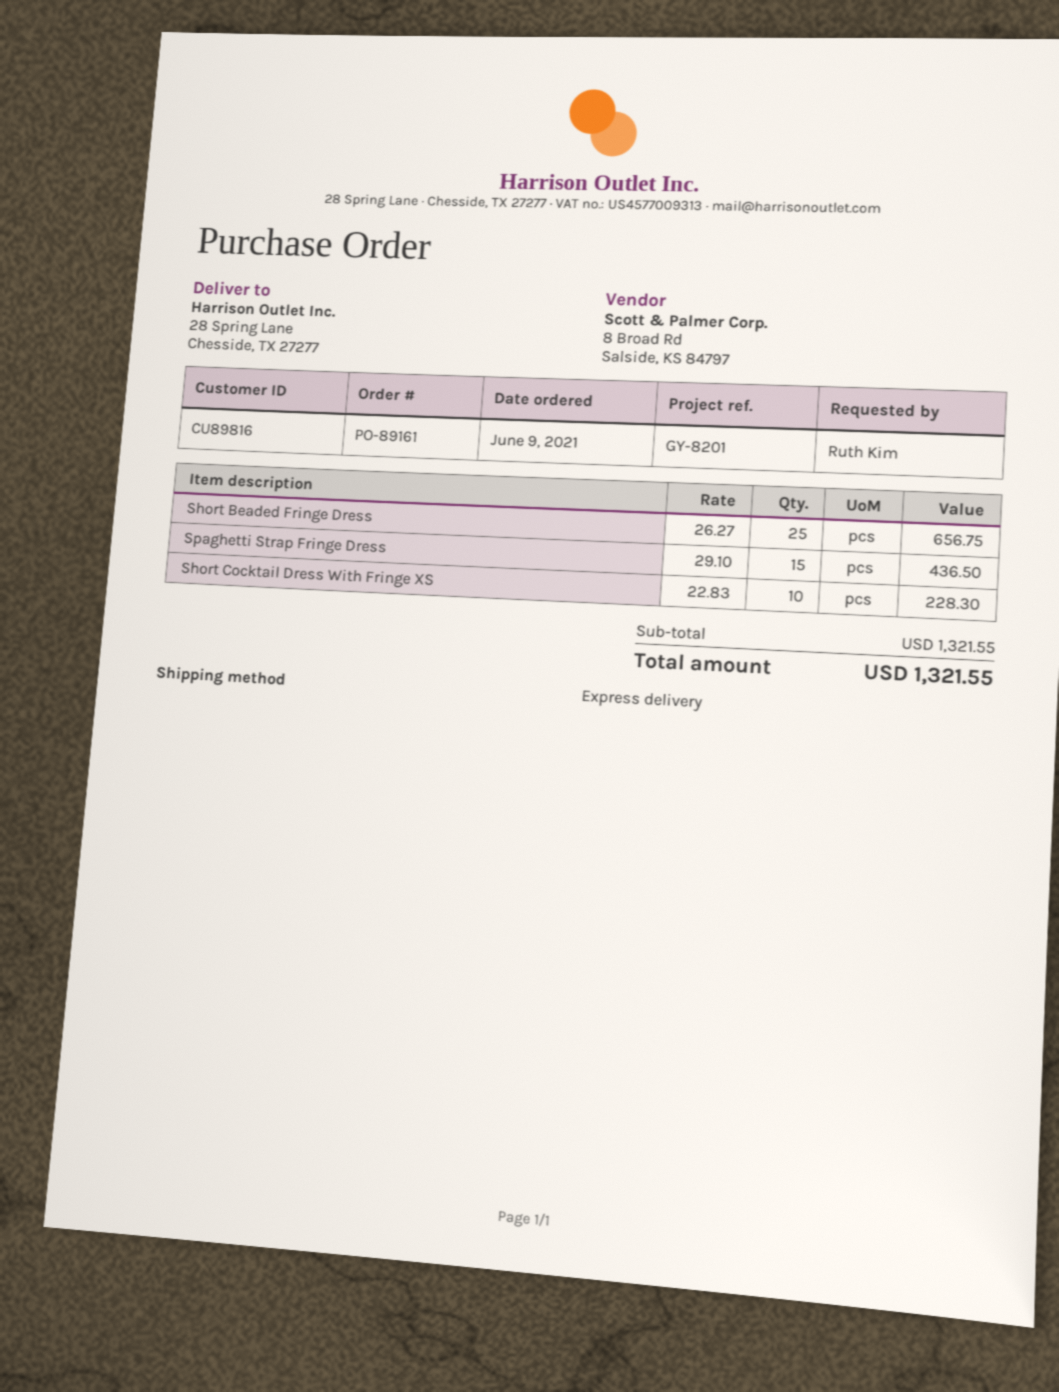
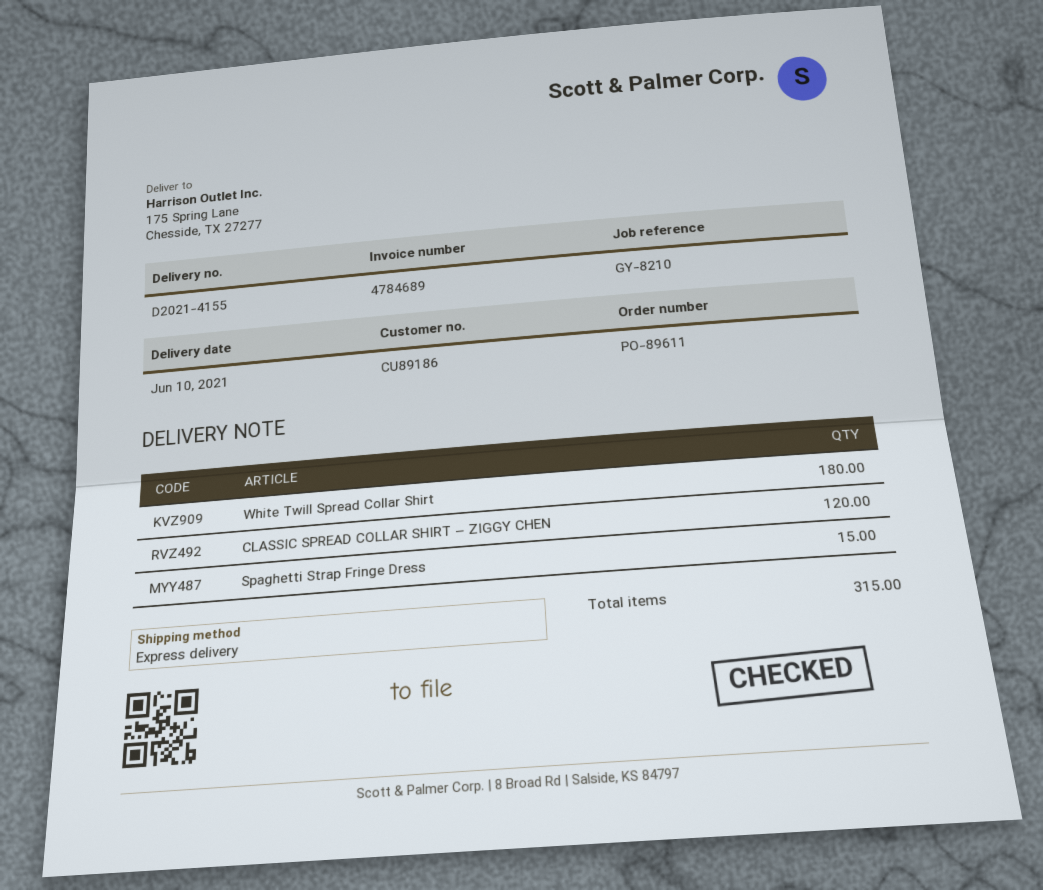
order number: PO-89161 -> PO-89611
customer number: CU89816 -> CU89186
reference: GY-8201 -> GY-8210
ship to: 28 Spring Lane, Chesside, TX 27277 -> 175 Spring Lane, Chesside, TX 27277
Short Beaded Fringe Dress: 25 -> none
Short Cocktail Dress With Fringe XS: 10 -> none
White Twill Spread Collar Shirt: none -> 180
CLASSIC SPREAD COLLAR SHIRT – ZIGGY CHEN: none -> 120

